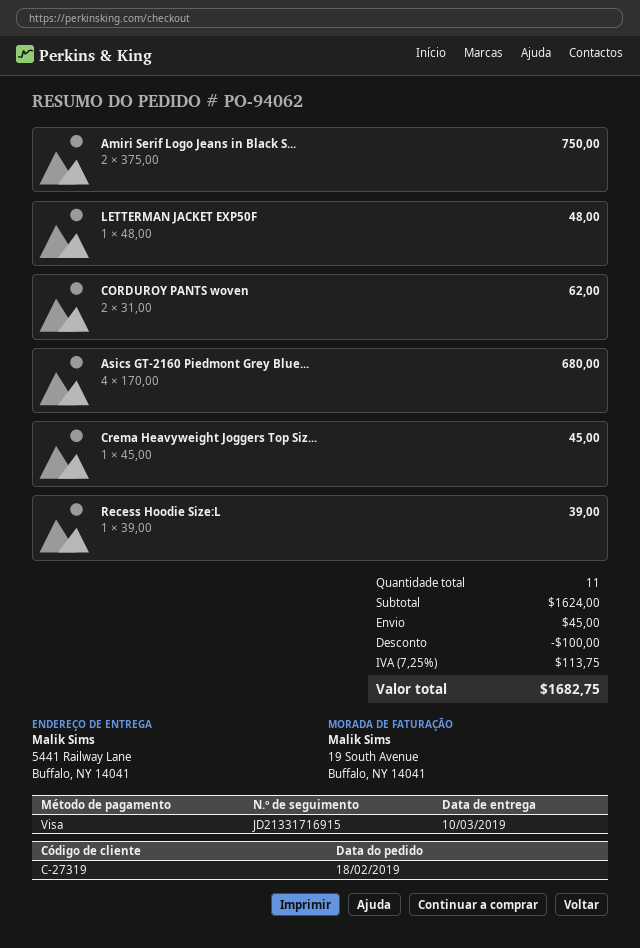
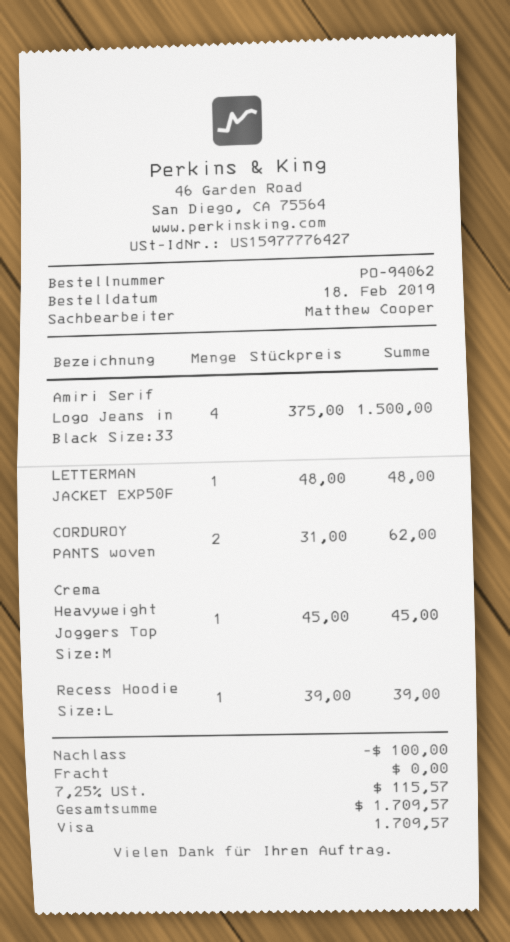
Amiri Serif Logo Jeans in Black S...: 2 x 375.00 = 750.00 -> 4 x 375.00 = 1500.00
Asics GT-2160 Piedmont Grey Blue...: 4 x 170.00 = 680.00 -> none
shipping: 45.00 -> 0.00
tax: 7.25% = 113.75 -> 7.25% = 115.57
total: 1682.75 -> 1709.57

